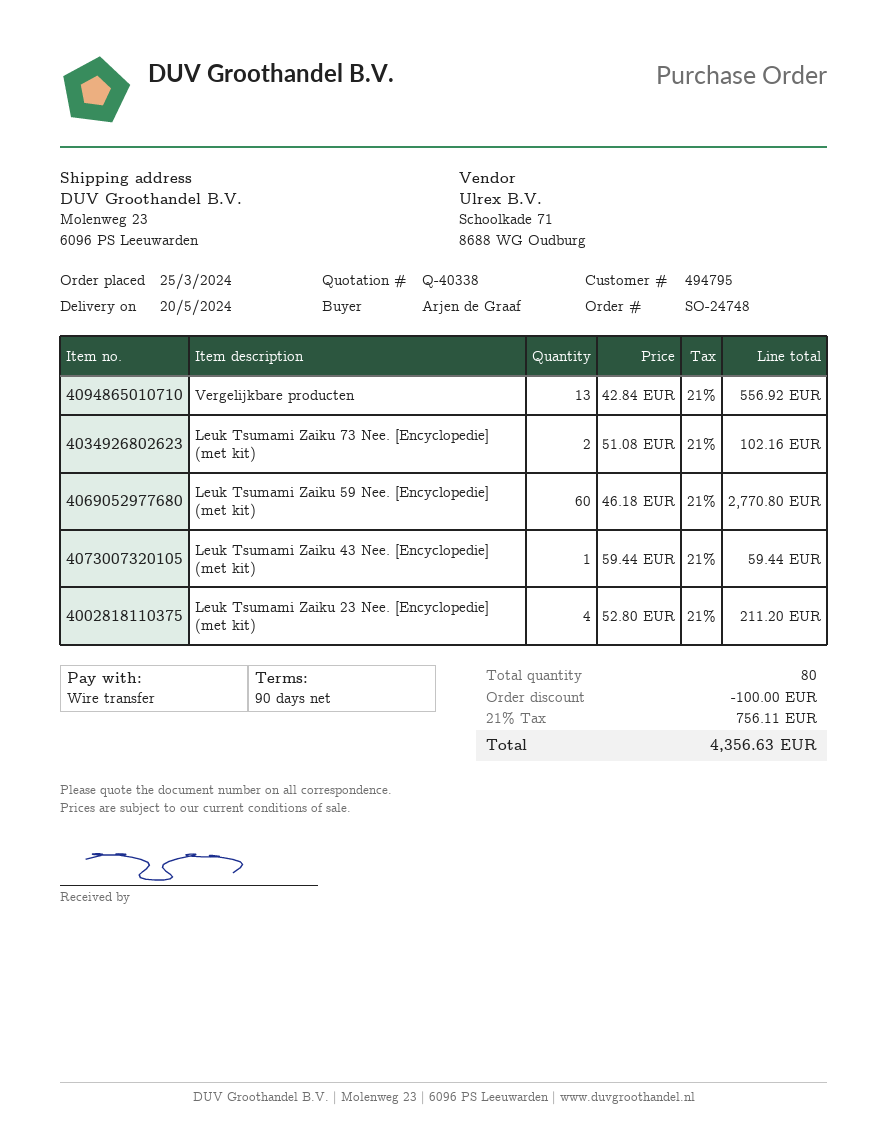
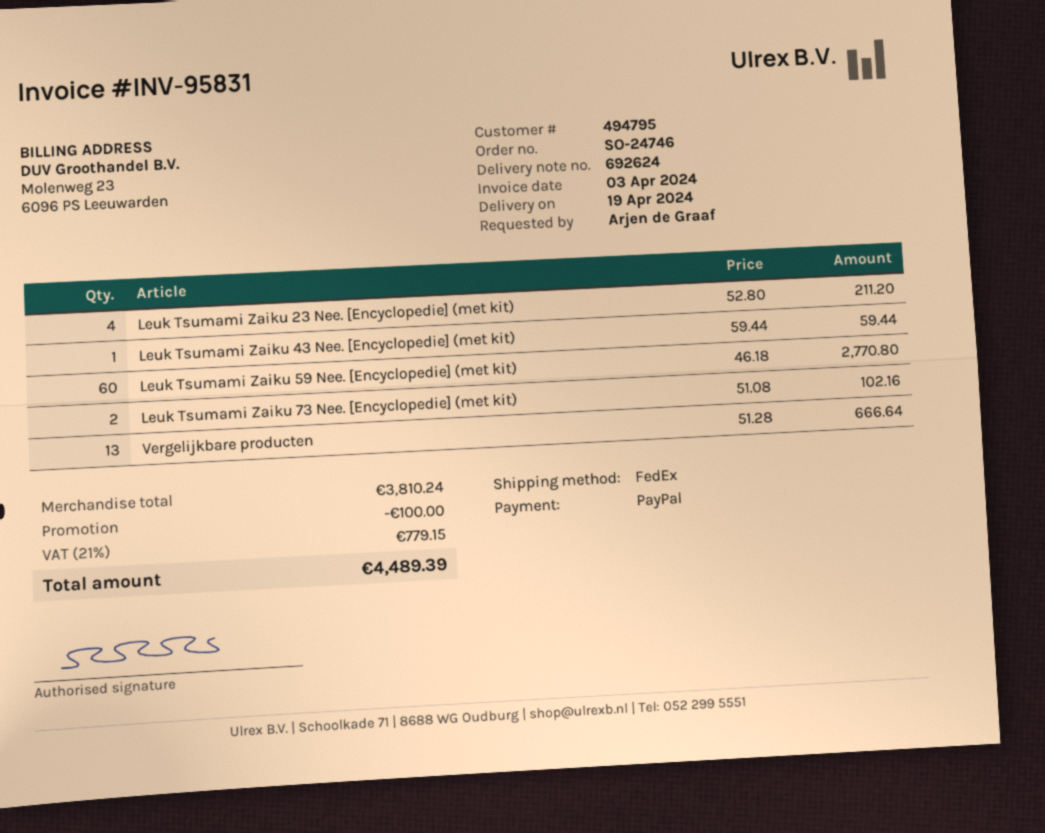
order number: SO-24748 -> SO-24746
delivery date: 2024-05-20 -> 2024-04-19
payment method: bank transfer -> PayPal
Vergelijkbare producten: 13 x 42.84 = 556.92 -> 13 x 51.28 = 666.64
tax: 21% = 756.11 -> 21% = 779.15
total: 4356.63 -> 4489.39

